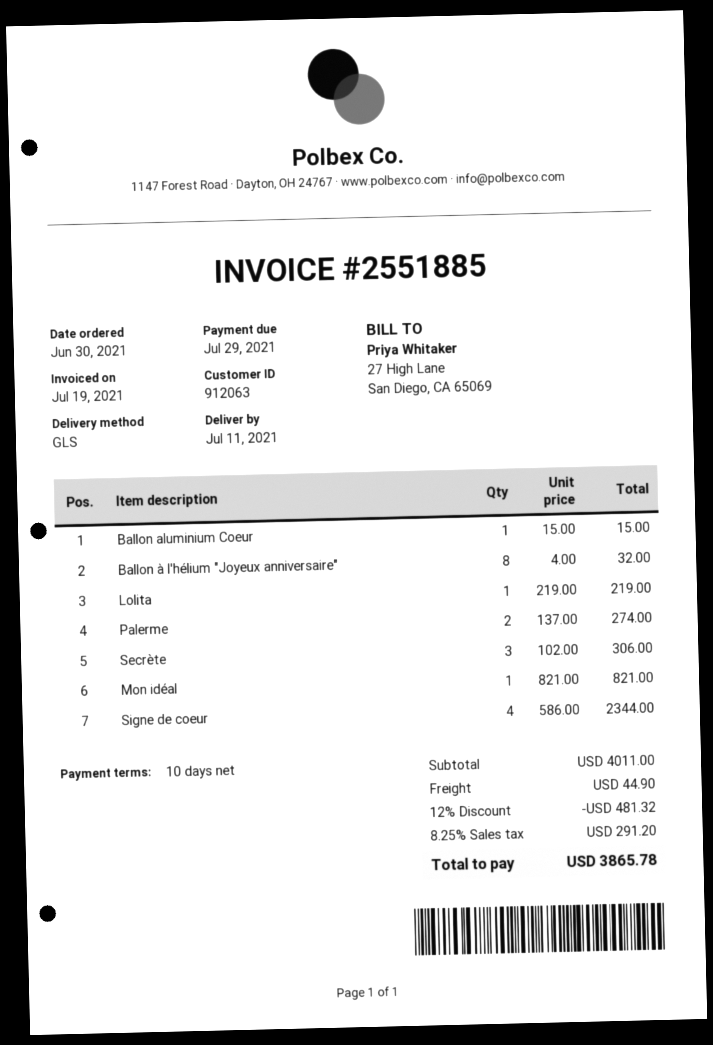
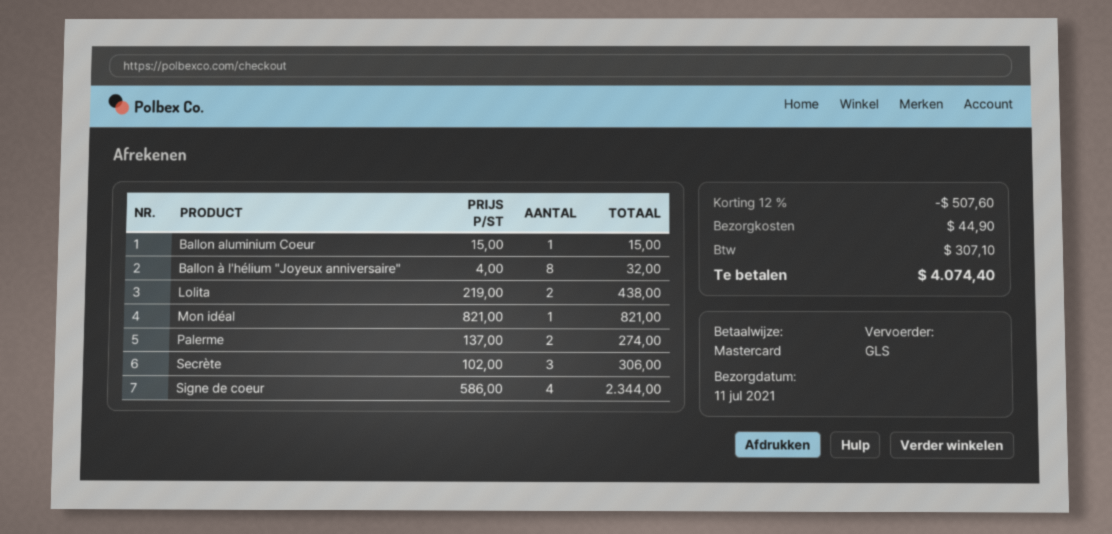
Lolita: 1 x 219.00 = 219.00 -> 2 x 219.00 = 438.00
discount: 12% = 481.32 -> 12% = 507.60
tax: 291.20 -> 307.10
total: 3865.78 -> 4074.40

